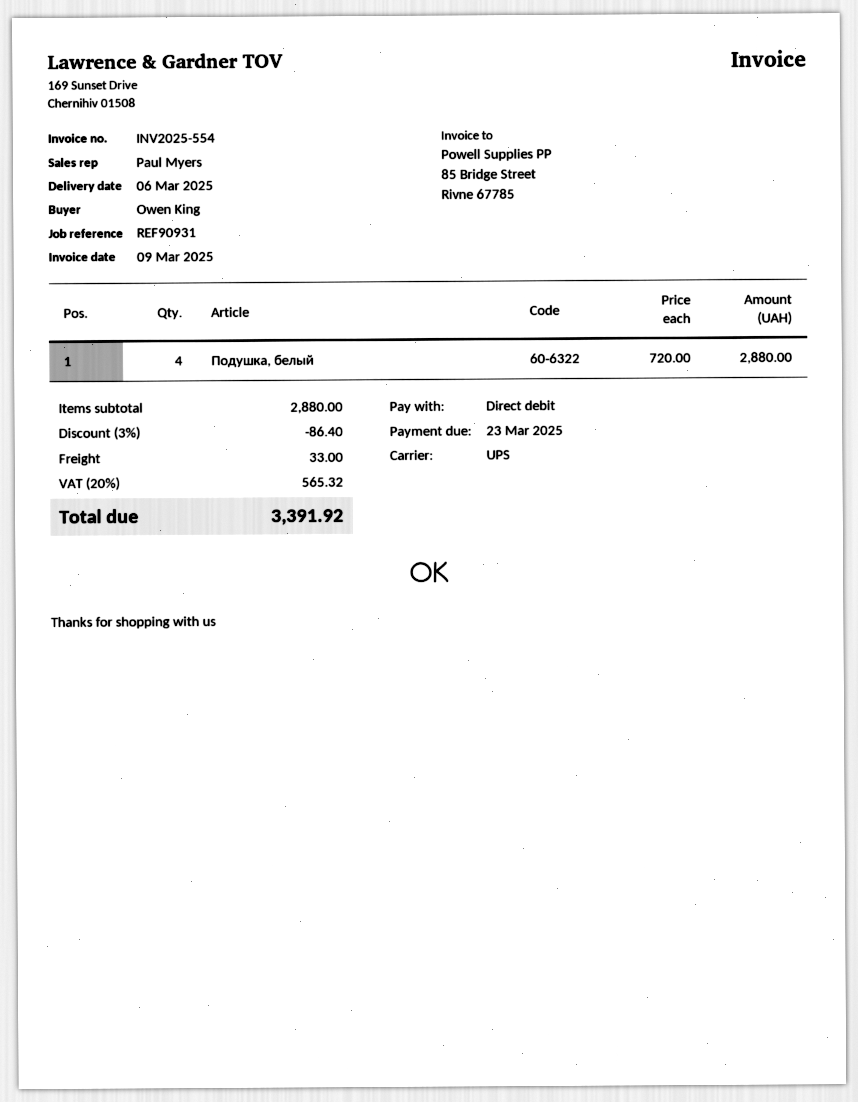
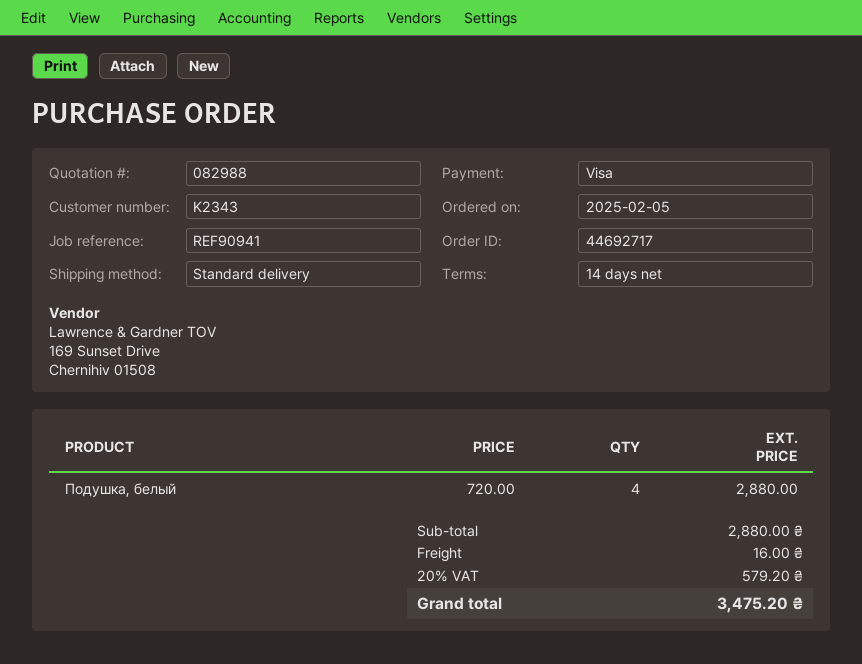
reference: REF90931 -> REF90941
payment method: direct debit -> Visa
shipping method: UPS -> standard
discount: 3% = 86.40 -> none
shipping: 33.00 -> 16.00
tax: 20% = 565.32 -> 20% = 579.20
total: 3391.92 -> 3475.20

